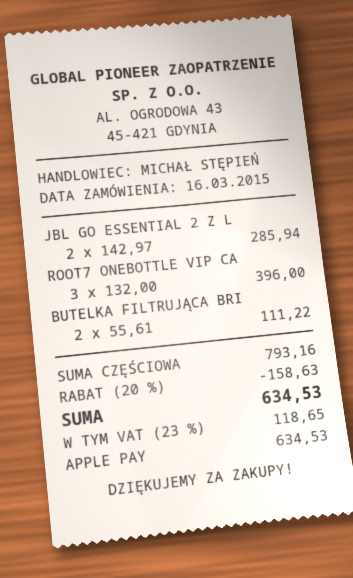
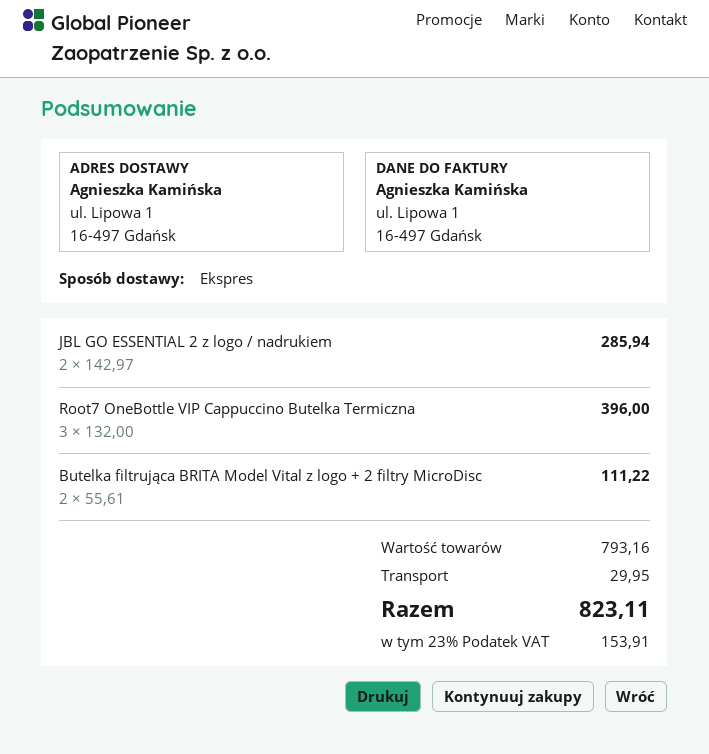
discount: 20% = 158.63 -> none
shipping: none -> 29.95
tax: 23% = 118.65 -> 23% = 153.91
total: 634.53 -> 823.11

